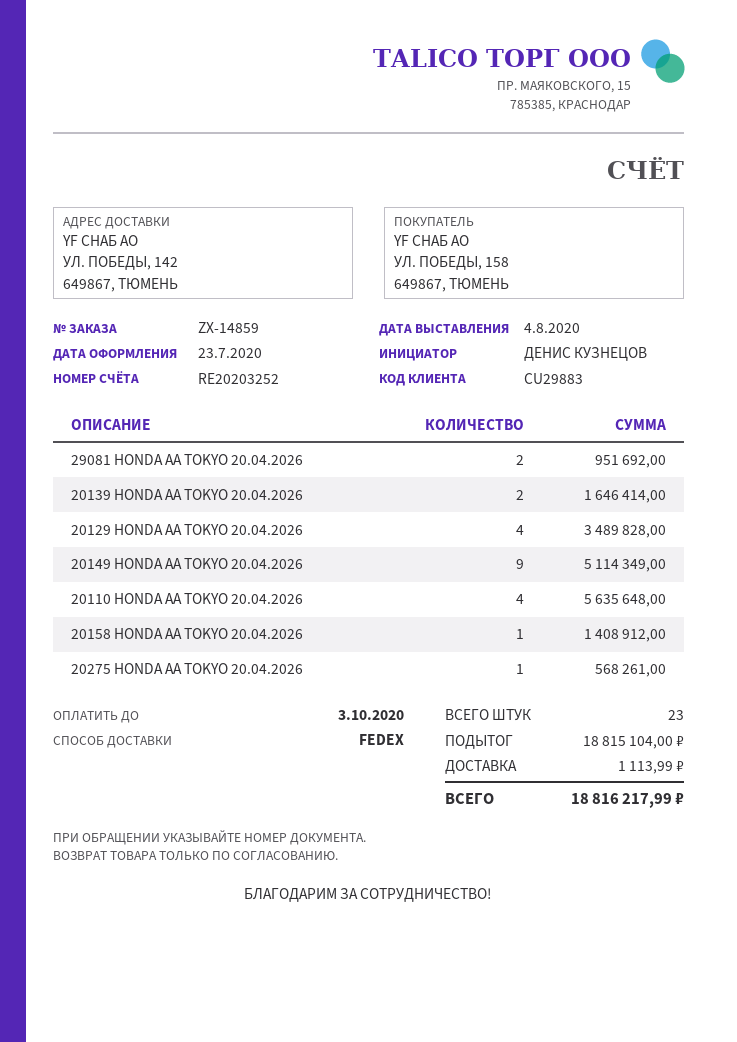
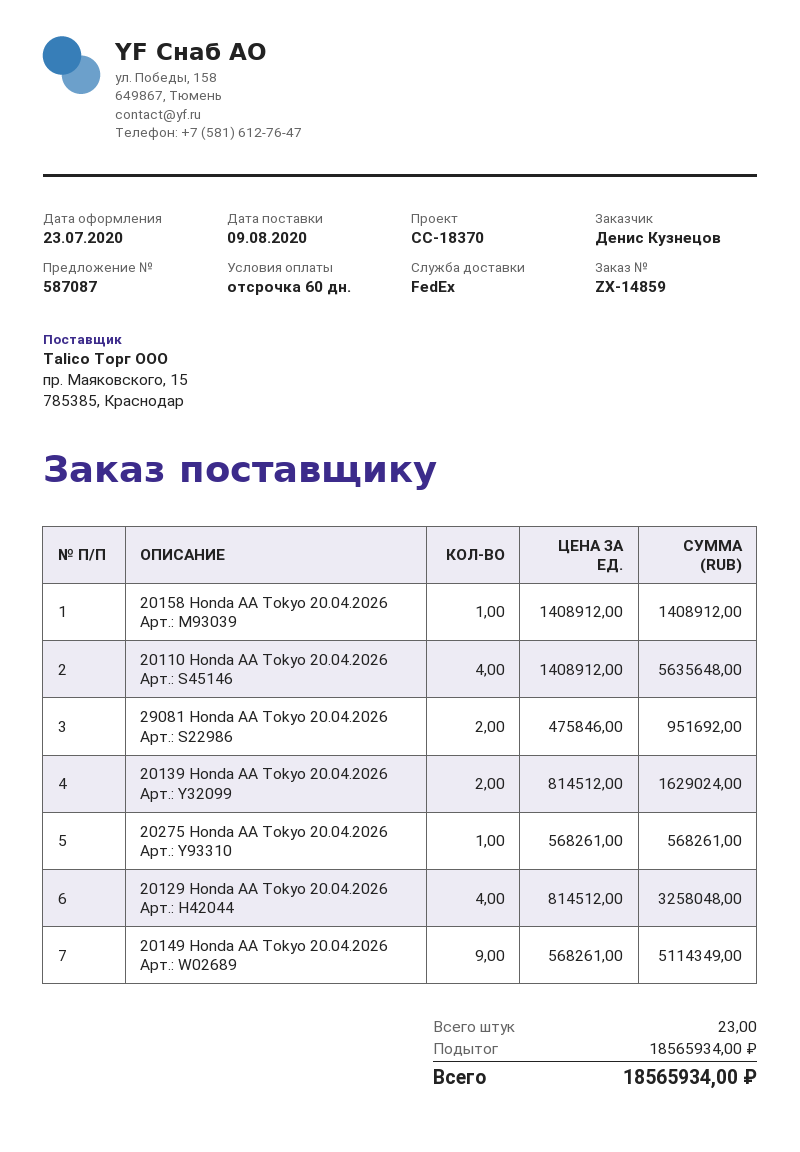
20139 HONDA AA TOKYO 20.04.2026: 2 for 1646414.00 -> 2 for 1629024.00
20129 HONDA AA TOKYO 20.04.2026: 4 for 3489828.00 -> 4 for 3258048.00
subtotal: 18815104.00 -> 18565934.00
shipping: 1113.99 -> none
total: 18816217.99 -> 18565934.00

